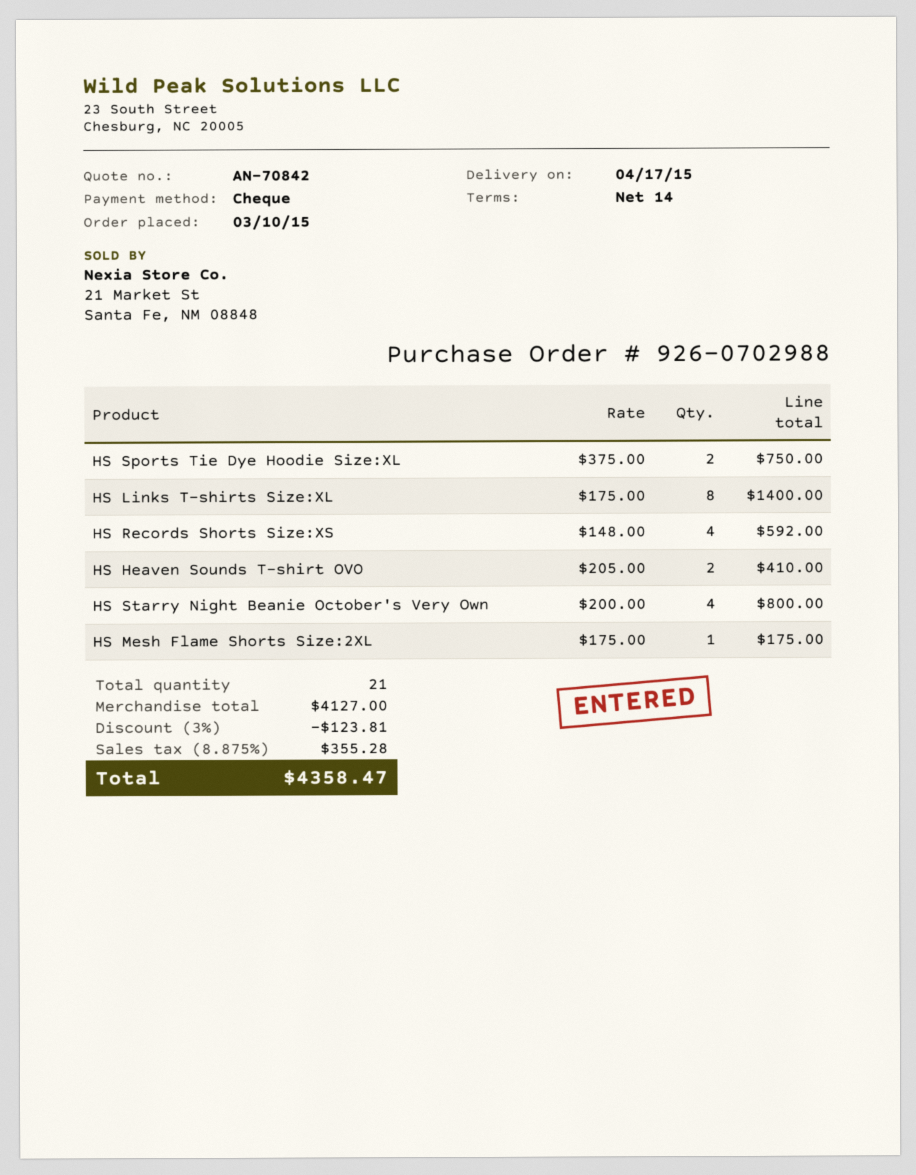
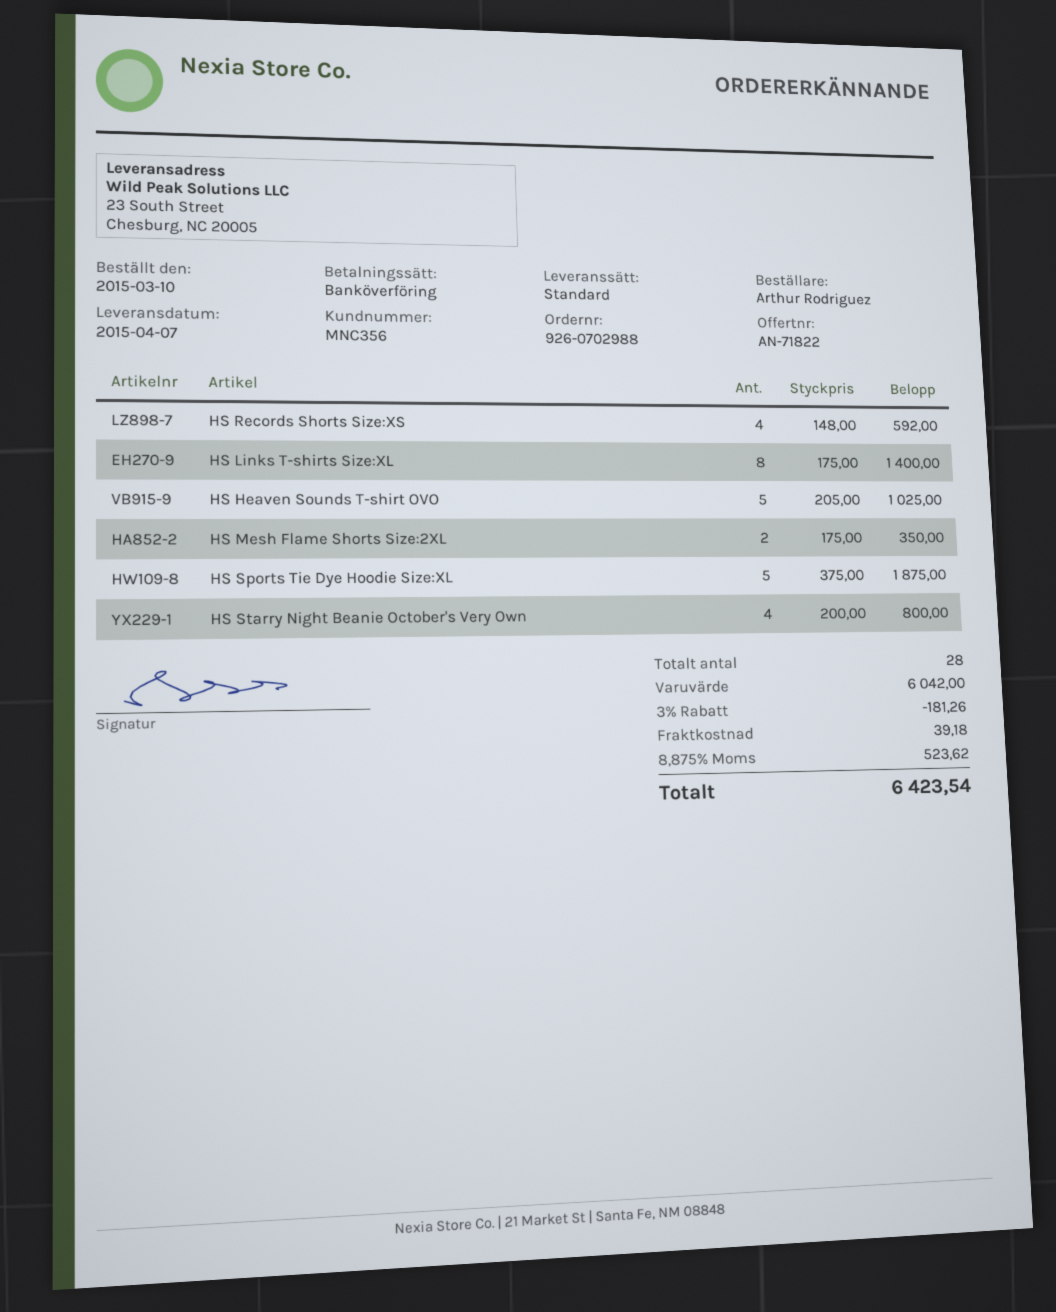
quote number: AN-70842 -> AN-71822
delivery date: 2015-04-17 -> 2015-04-07
payment method: cheque -> bank transfer
HS Sports Tie Dye Hoodie Size:XL: 2 x 375.00 = 750.00 -> 5 x 375.00 = 1875.00
HS Heaven Sounds T-shirt OVO: 2 x 205.00 = 410.00 -> 5 x 205.00 = 1025.00
HS Mesh Flame Shorts Size:2XL: 1 x 175.00 = 175.00 -> 2 x 175.00 = 350.00
total quantity: 21 -> 28
subtotal: 4127.00 -> 6042.00
discount: 3% = 123.81 -> 3% = 181.26
shipping: none -> 39.18
tax: 8.875% = 355.28 -> 8.875% = 523.62
total: 4358.47 -> 6423.54

